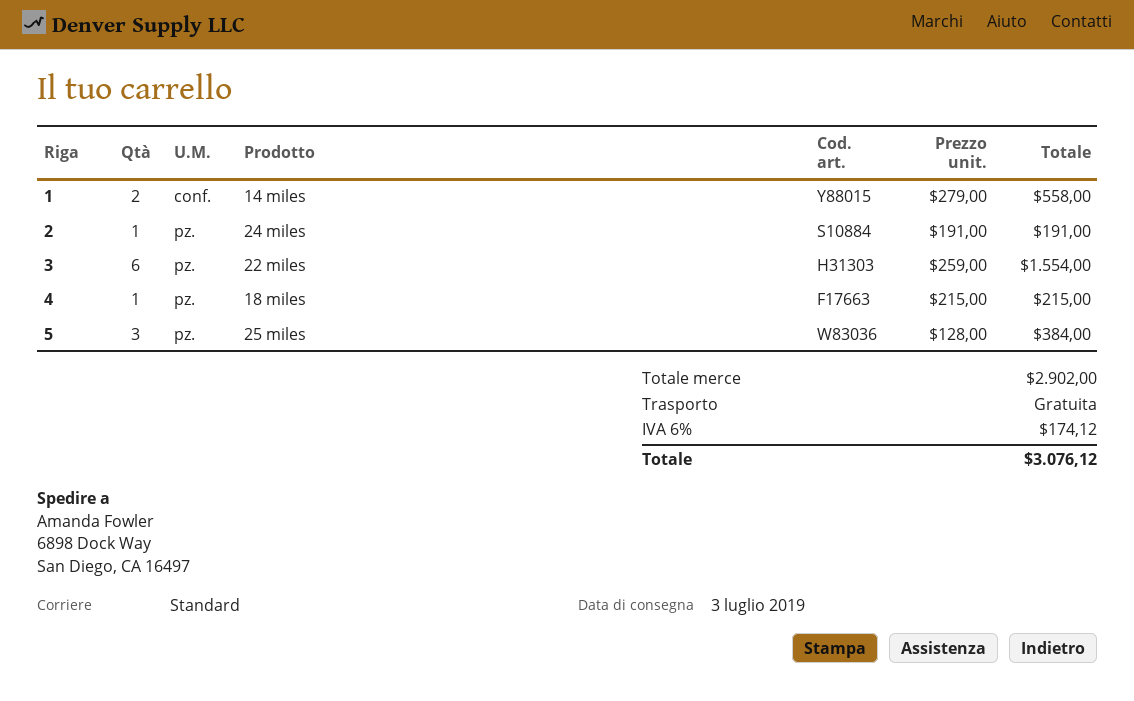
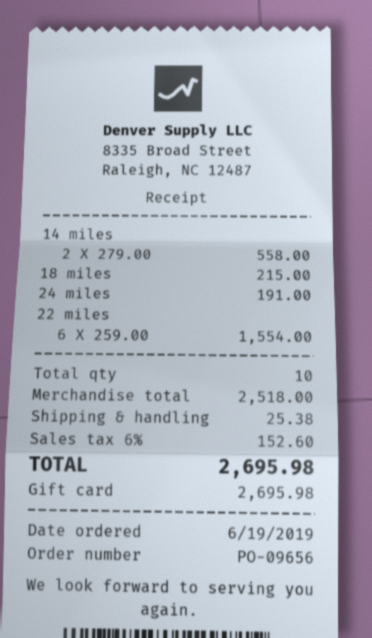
25 miles: 3 x 128.00 = 384.00 -> none
subtotal: 2902.00 -> 2518.00
shipping: 0.00 -> 25.38
tax: 6% = 174.12 -> 6% = 152.60
total: 3076.12 -> 2695.98

